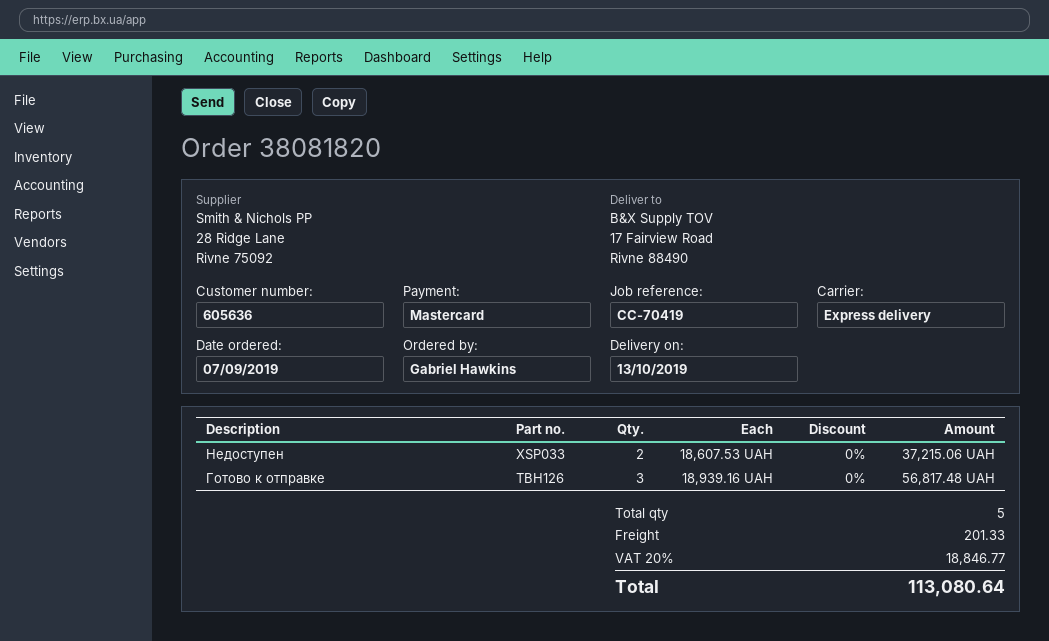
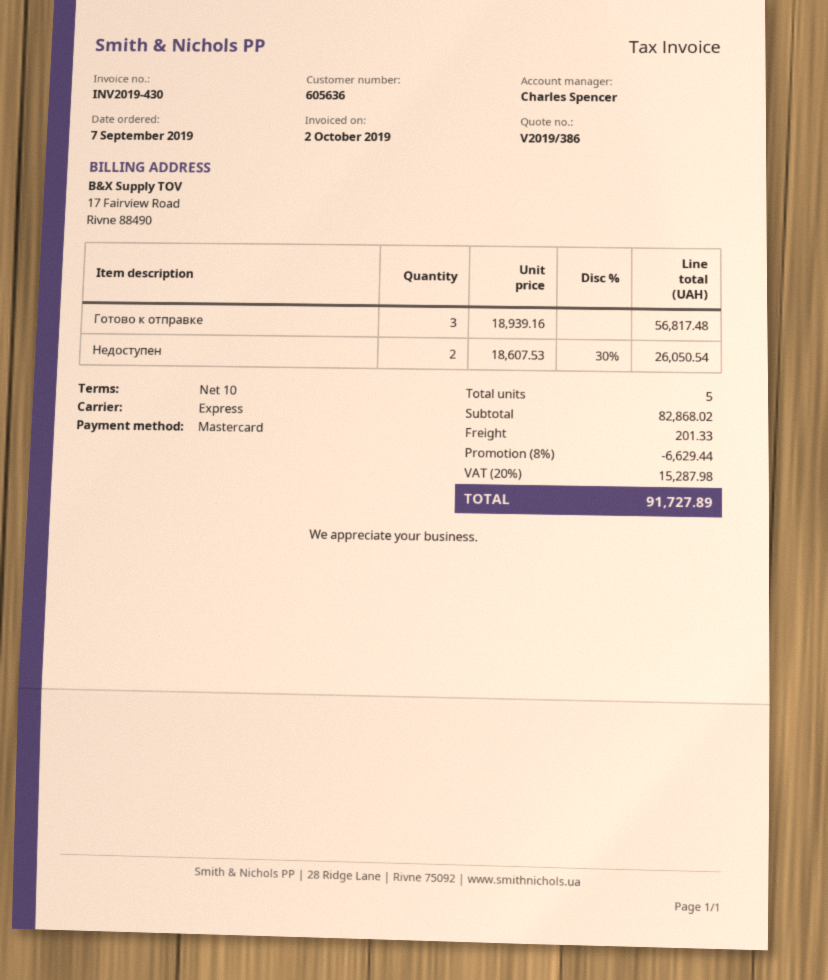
Недоступен: 2 x 18607.53 = 37215.06 -> 2 x 18607.53 - 30% = 26050.54
discount: none -> 8% = 6629.44
tax: 20% = 18846.77 -> 20% = 15287.98
total: 113080.64 -> 91727.89

